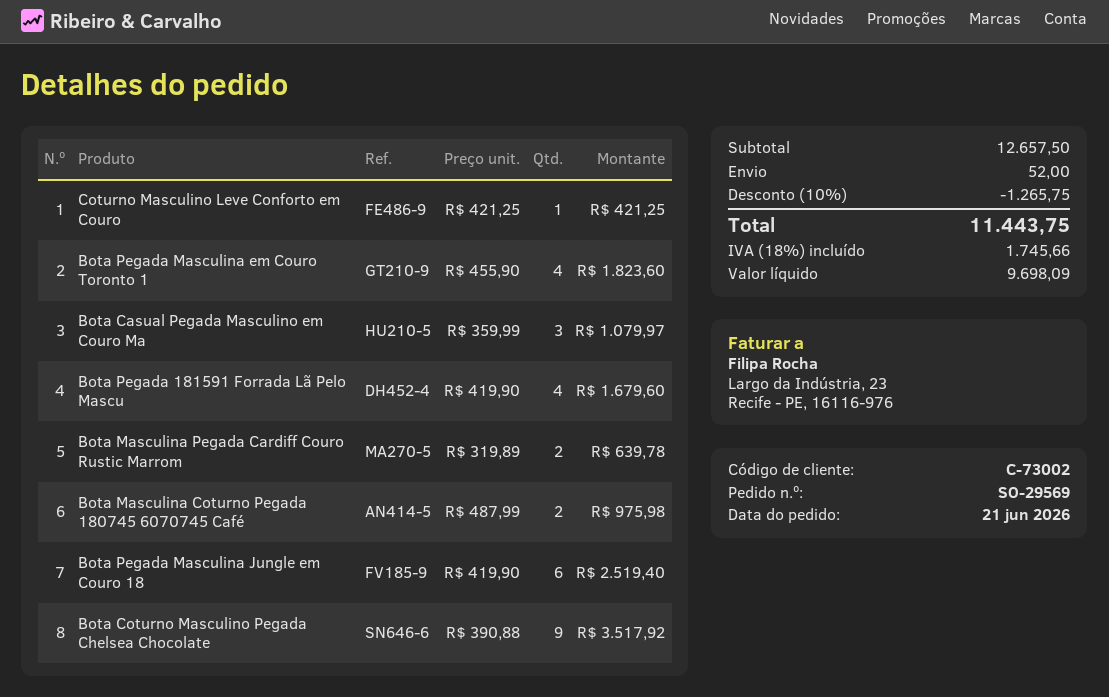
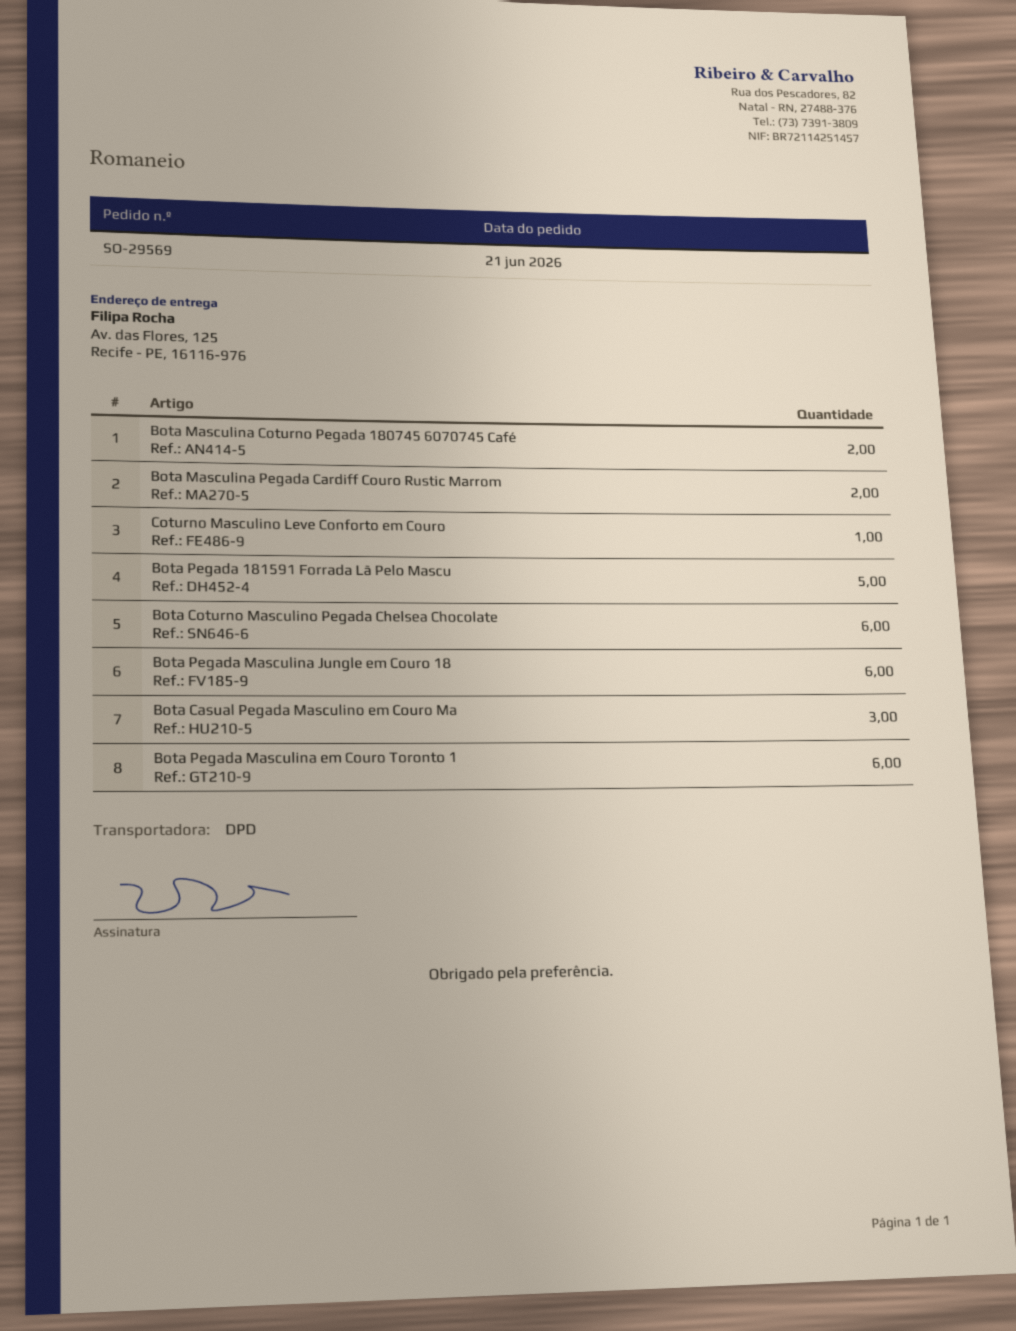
Bota Pegada Masculina em Couro Toronto 1: 4 -> 6
Bota Pegada 181591 Forrada Lã Pelo Mascu: 4 -> 5
Bota Coturno Masculino Pegada Chelsea Chocolate: 9 -> 6

